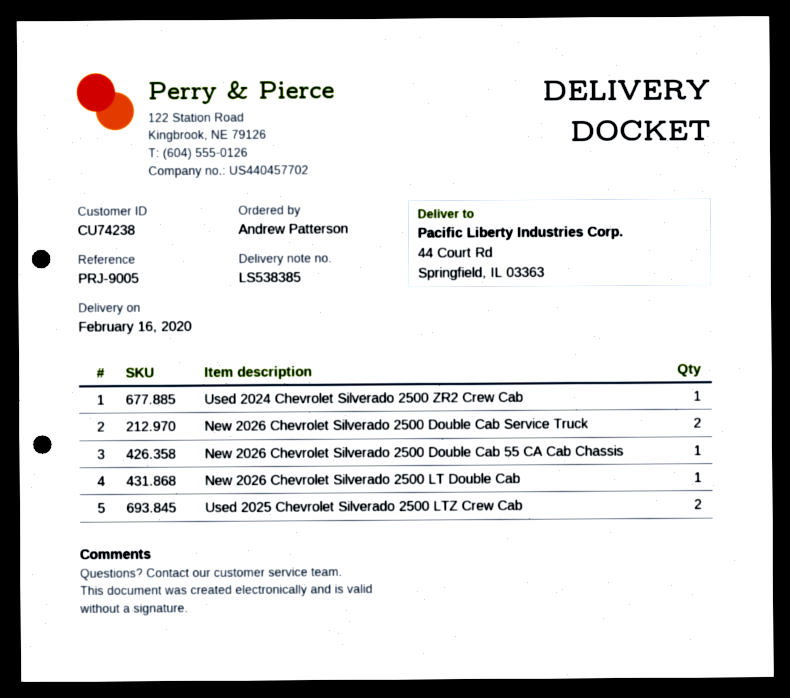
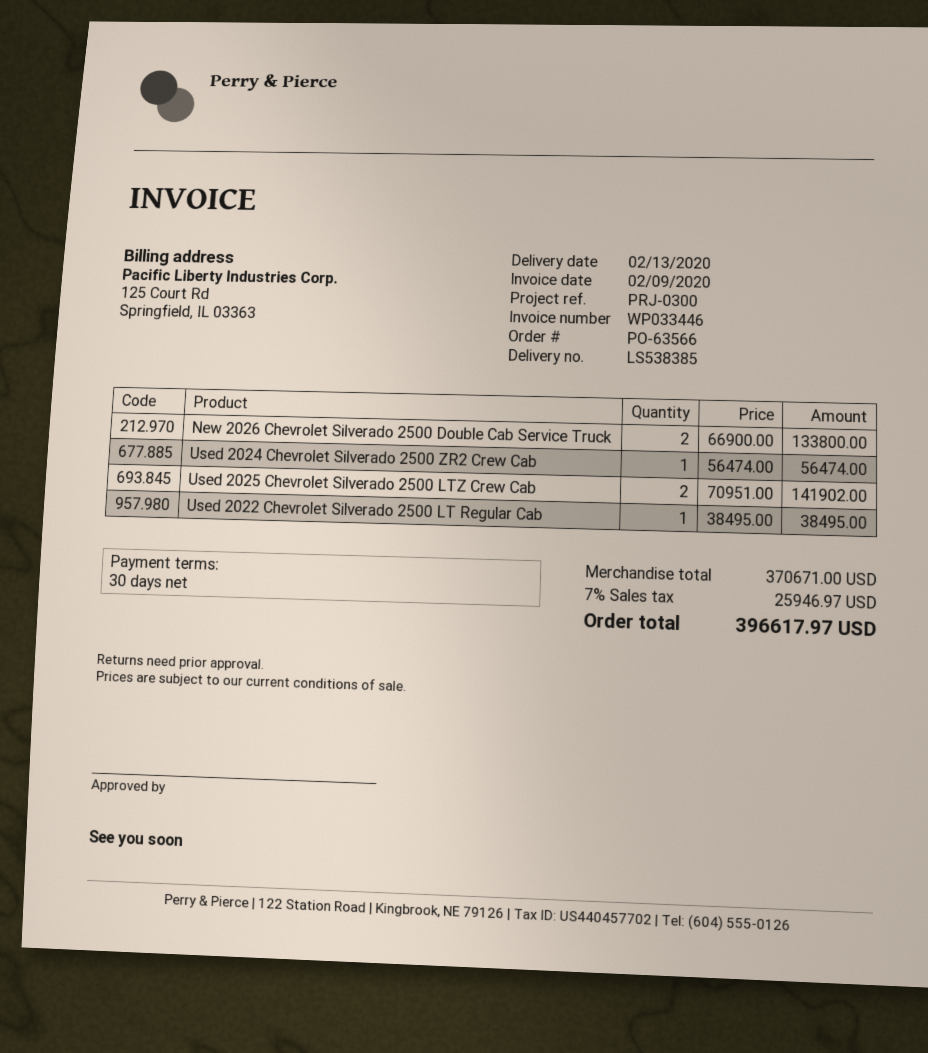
delivery date: 2020-02-16 -> 2020-02-13
reference: PRJ-9005 -> PRJ-0300
New 2026 Chevrolet Silverado 2500 Double Cab 55 CA Cab Chassis: 1 -> none
New 2026 Chevrolet Silverado 2500 LT Double Cab: 1 -> none
Used 2022 Chevrolet Silverado 2500 LT Regular Cab: none -> 1

